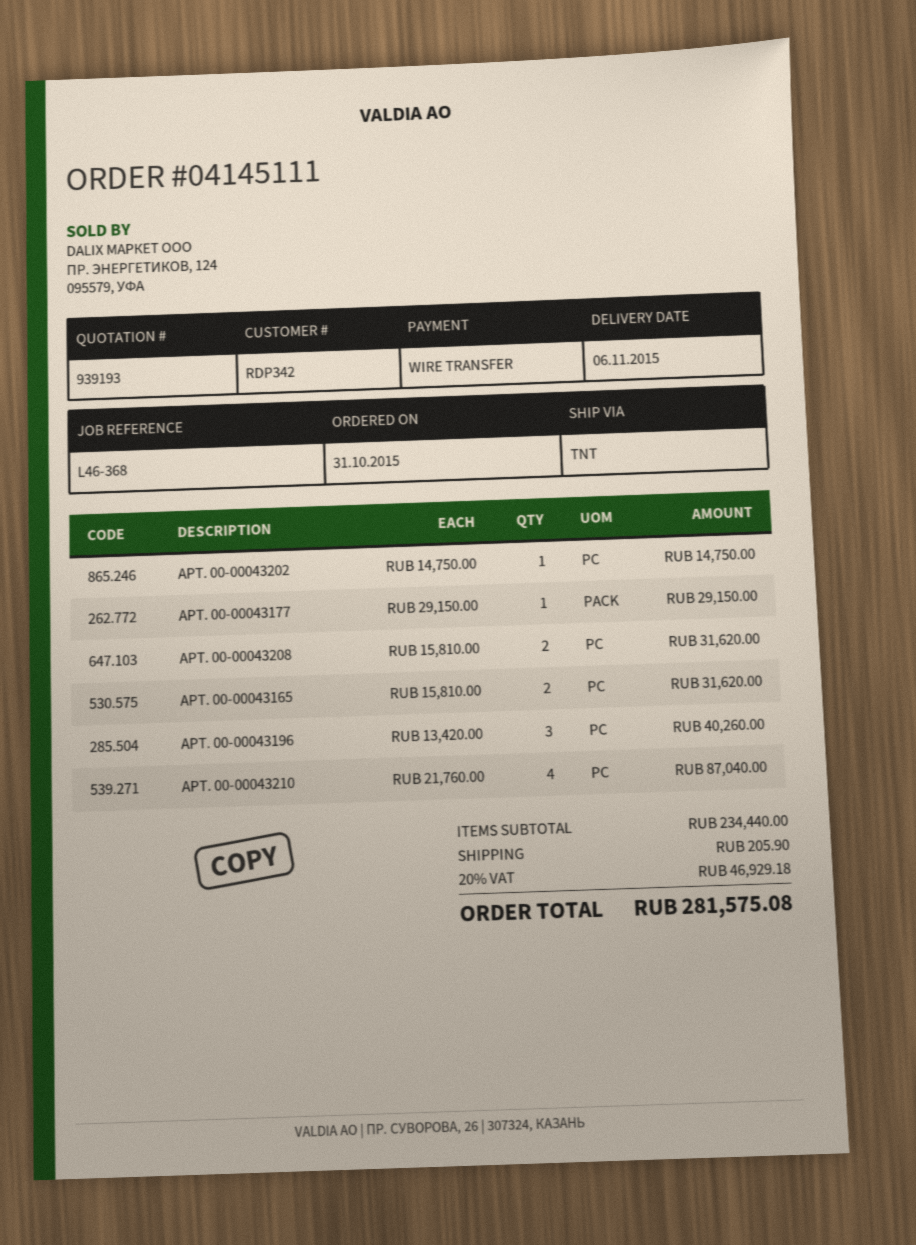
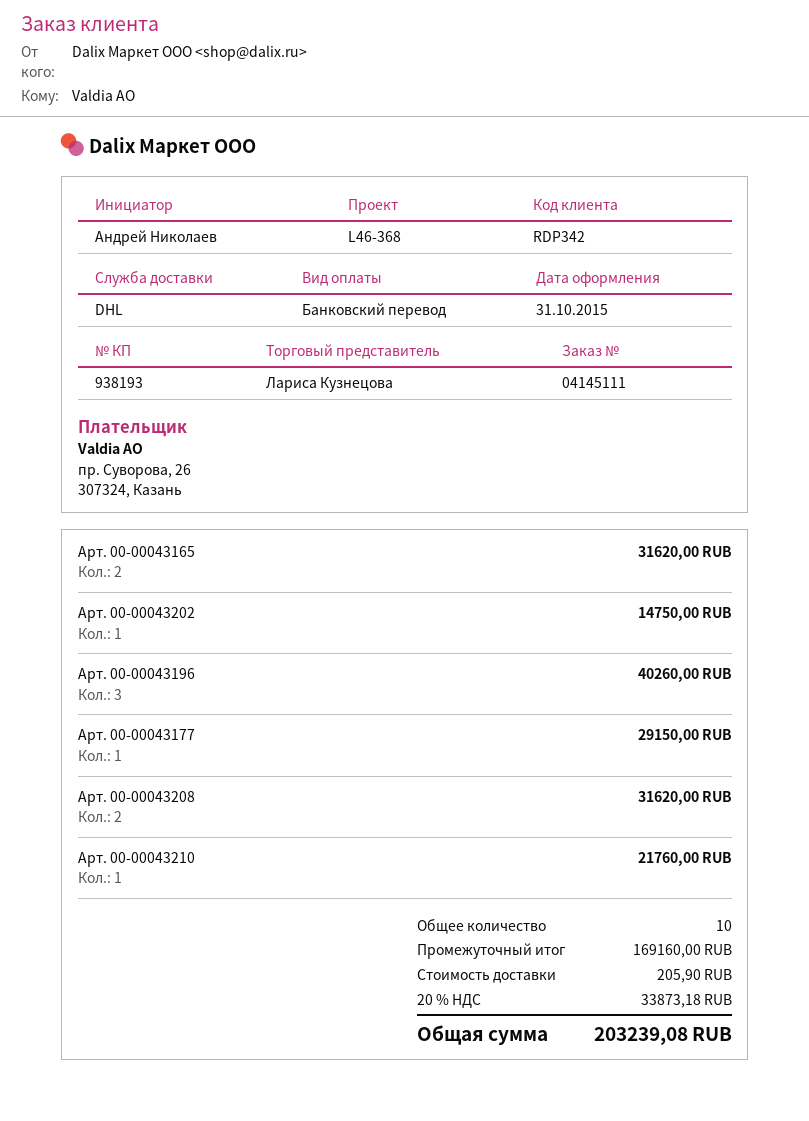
quote number: 939193 -> 938193
shipping method: TNT -> DHL
АРТ. 00-00043210: 4 for 87040.00 -> 1 for 21760.00
subtotal: 234440.00 -> 169160.00
tax: 20% = 46929.18 -> 20% = 33873.18
total: 281575.08 -> 203239.08

